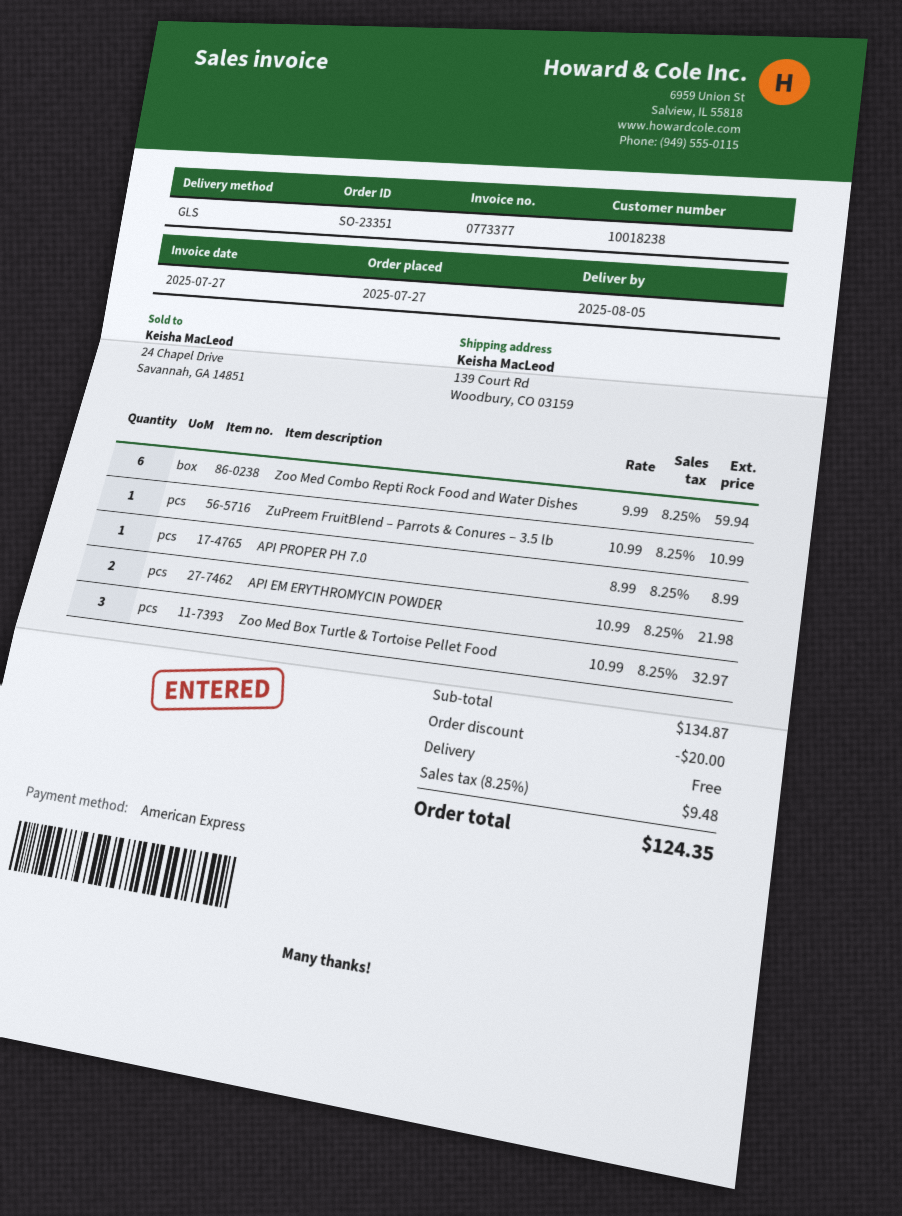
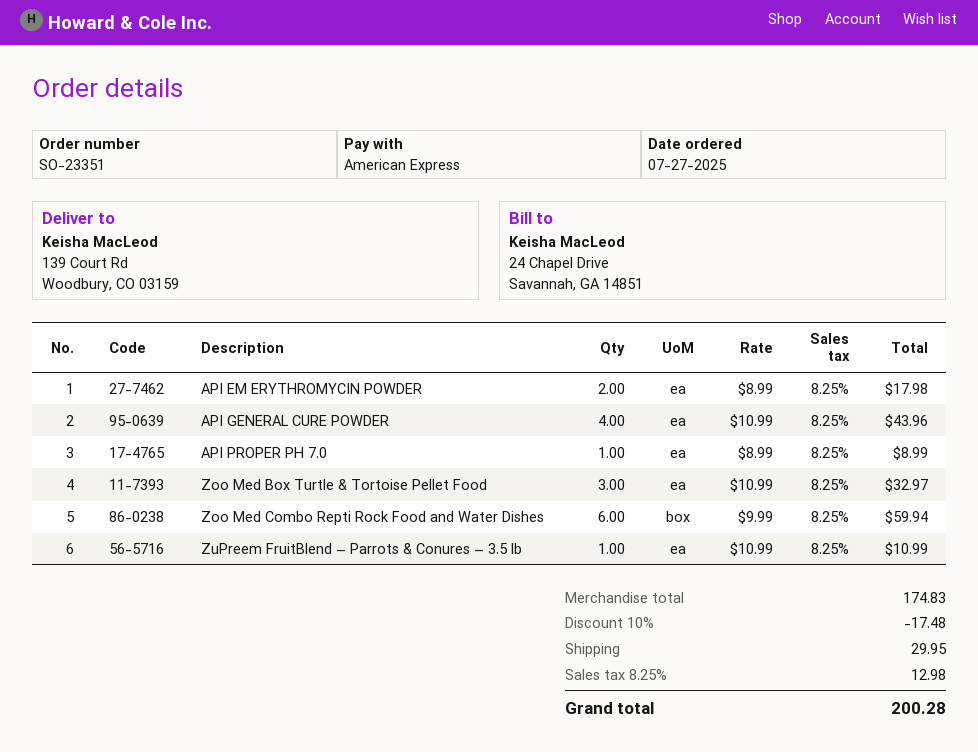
API EM ERYTHROMYCIN POWDER: 2 x 10.99 = 21.98 -> 2 x 8.99 = 17.98
API GENERAL CURE POWDER: none -> 4 x 10.99 = 43.96
subtotal: 134.87 -> 174.83
discount: 20.00 -> 17.48
shipping: 0.00 -> 29.95
tax: 8.25% = 9.48 -> 8.25% = 12.98
total: 124.35 -> 200.28

